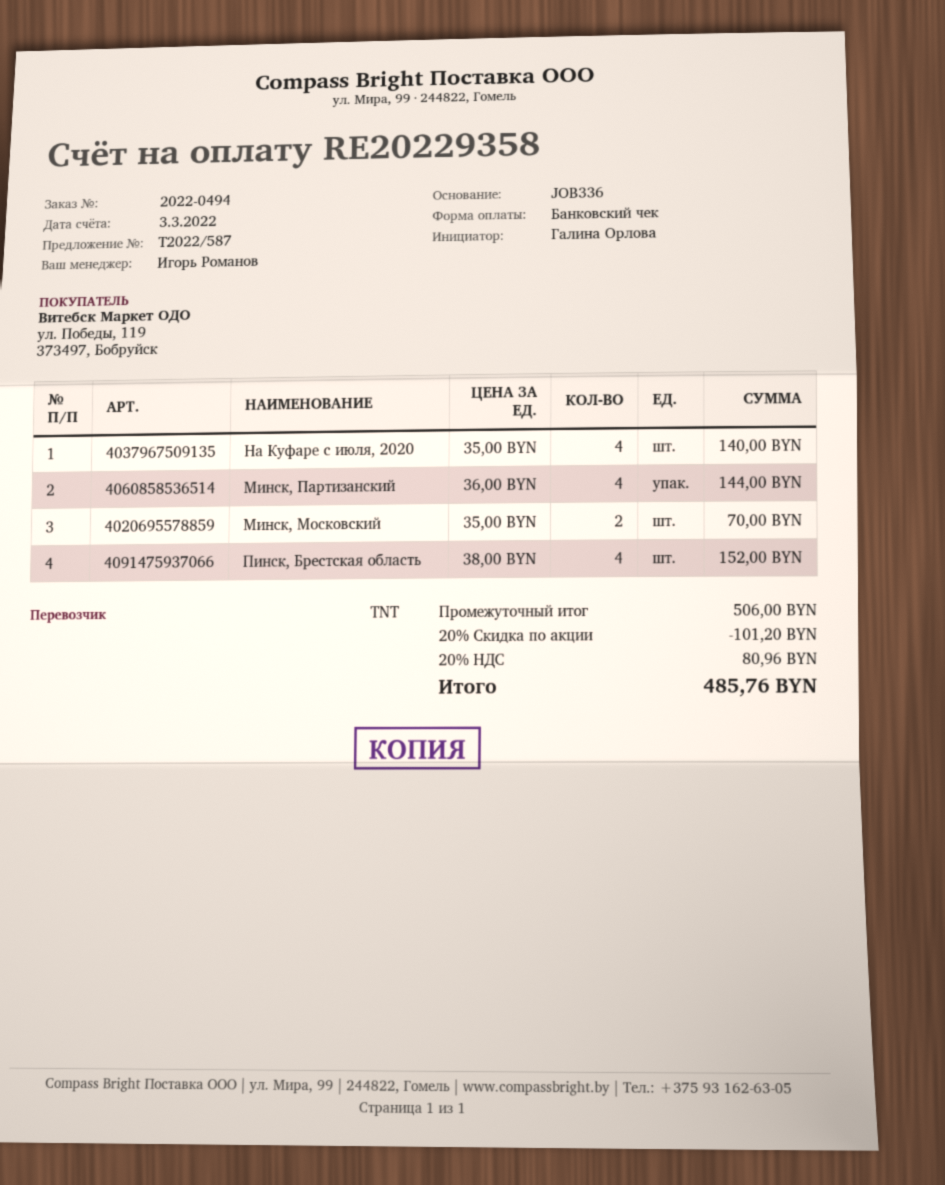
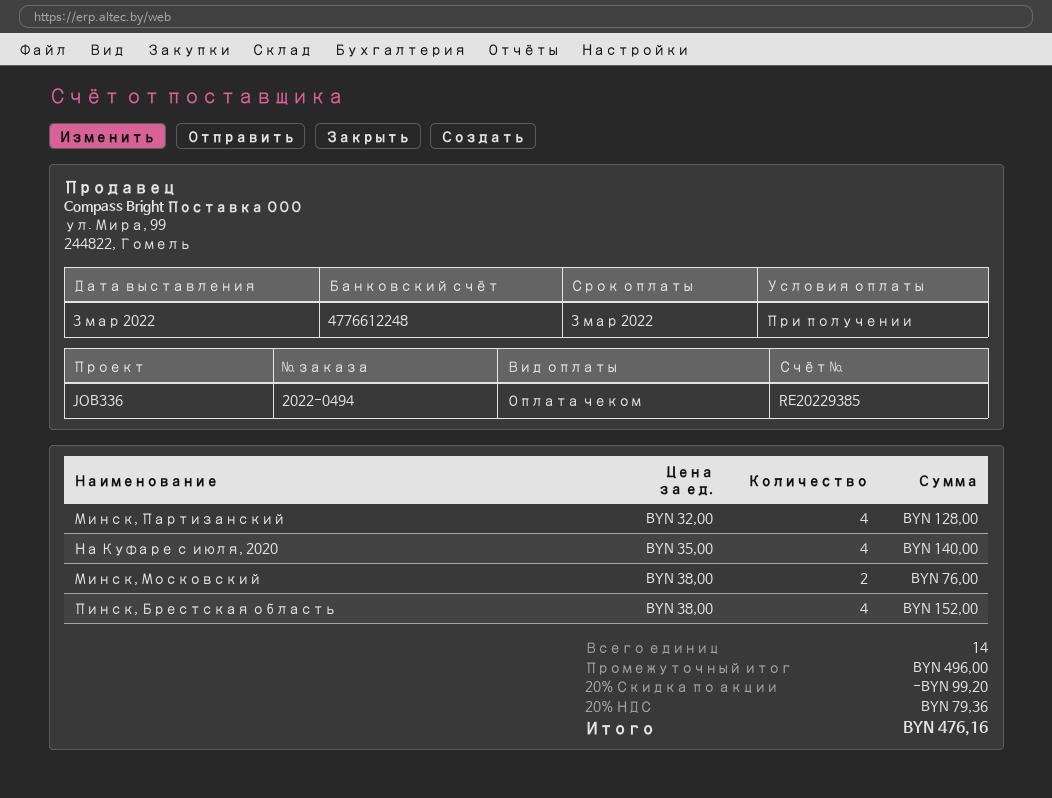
invoice number: RE20229358 -> RE20229385
Минск, Партизанский: 4 x 36.00 = 144.00 -> 4 x 32.00 = 128.00
Минск, Московский: 2 x 35.00 = 70.00 -> 2 x 38.00 = 76.00
subtotal: 506.00 -> 496.00
discount: 20% = 101.20 -> 20% = 99.20
tax: 20% = 80.96 -> 20% = 79.36
total: 485.76 -> 476.16

